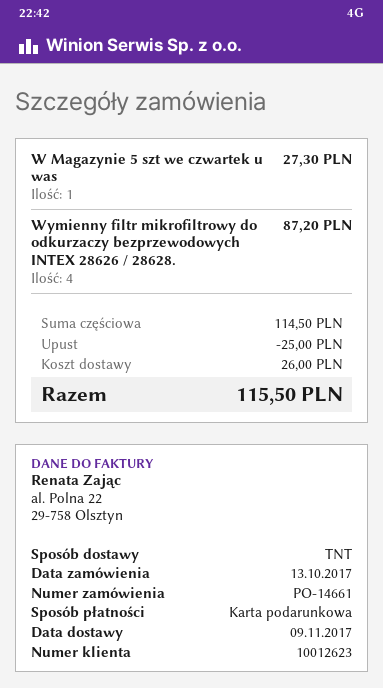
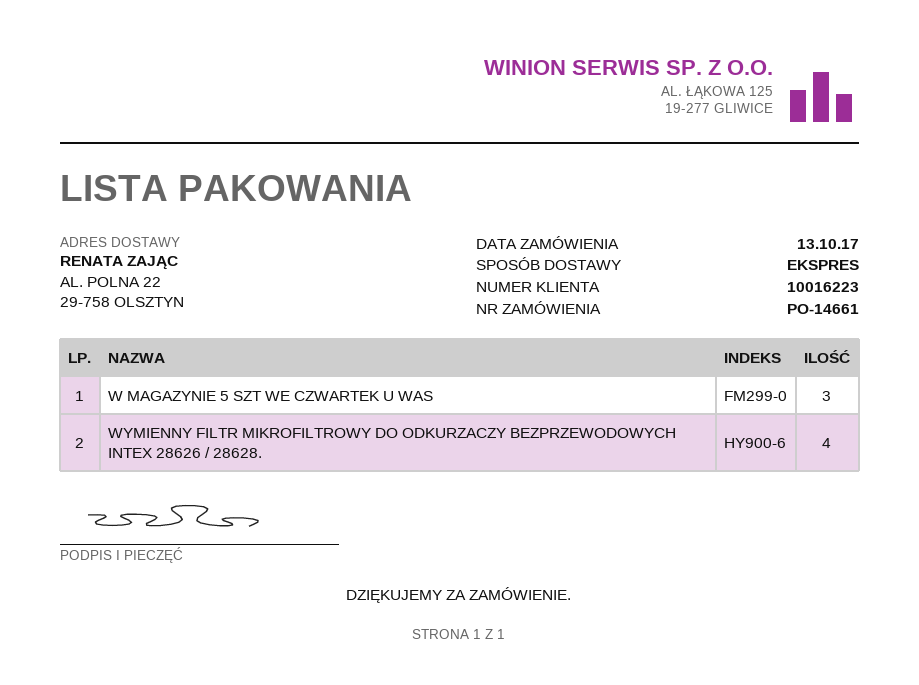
customer number: 10012623 -> 10016223
shipping method: TNT -> express
W Magazynie 5 szt we czwartek u was: 1 -> 3

